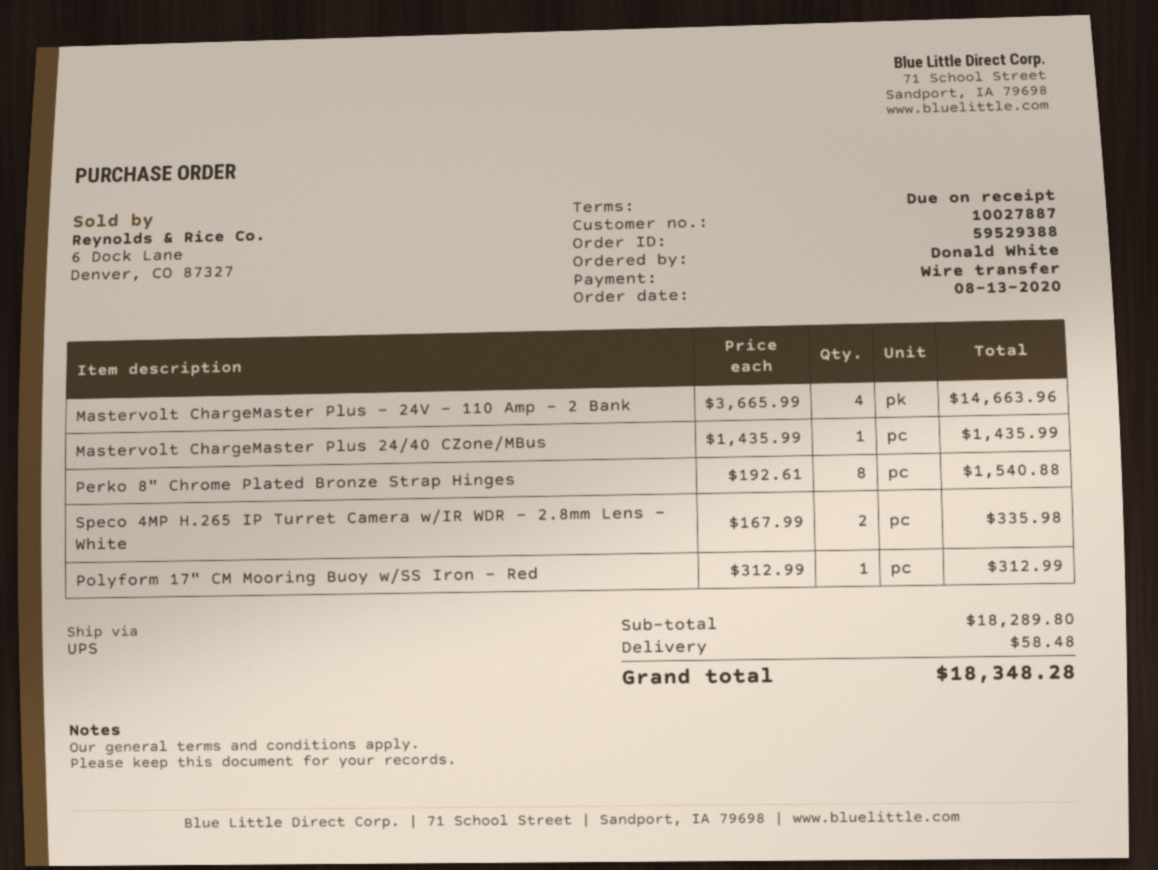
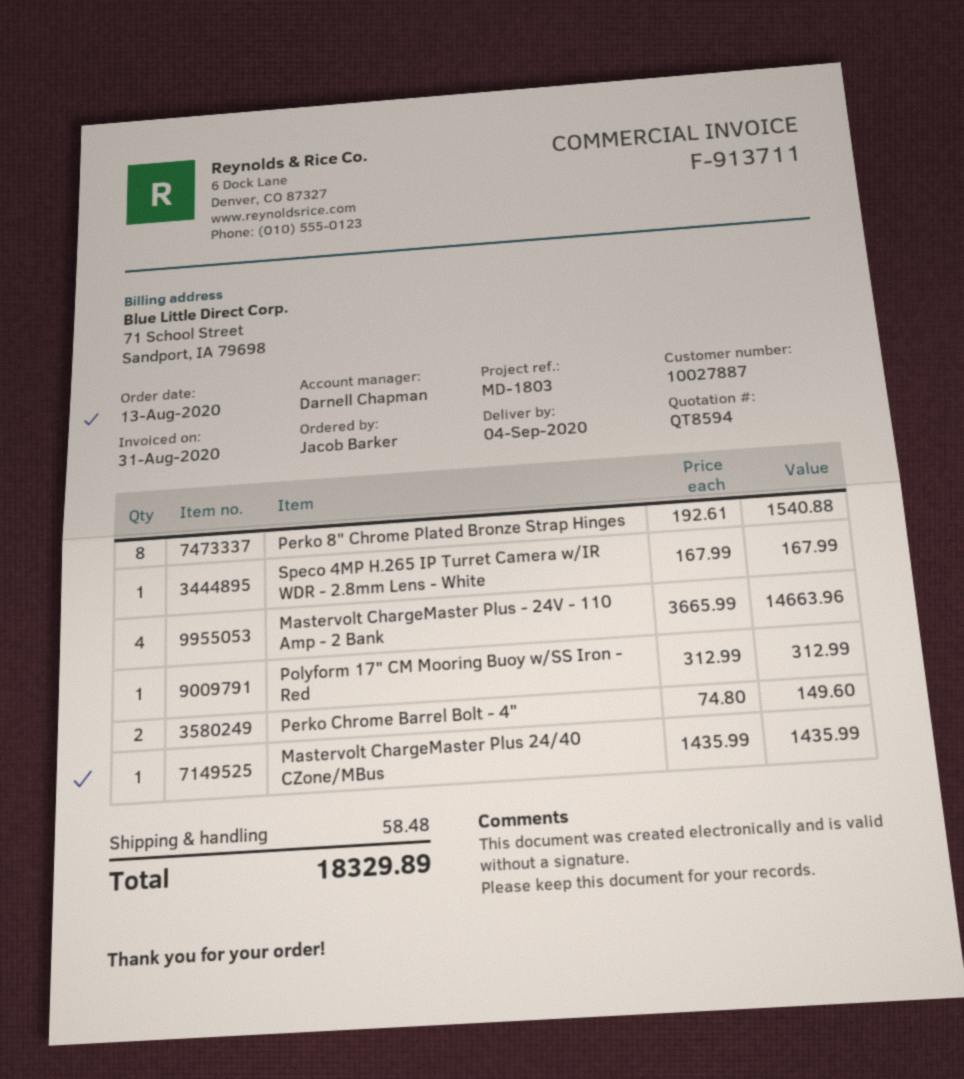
ordered by: Donald White -> Jacob Barker
Speco 4MP H.265 IP Turret Camera w/IR WDR - 2.8mm Lens - White: 2 x 167.99 = 335.98 -> 1 x 167.99 = 167.99
Perko Chrome Barrel Bolt - 4": none -> 2 x 74.80 = 149.60
total: 18348.28 -> 18329.89

